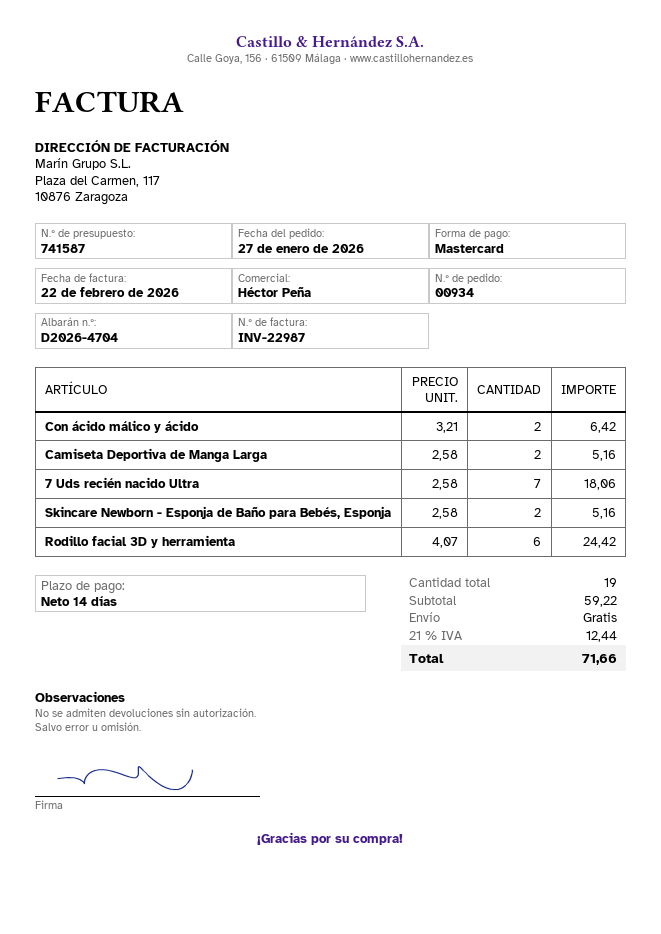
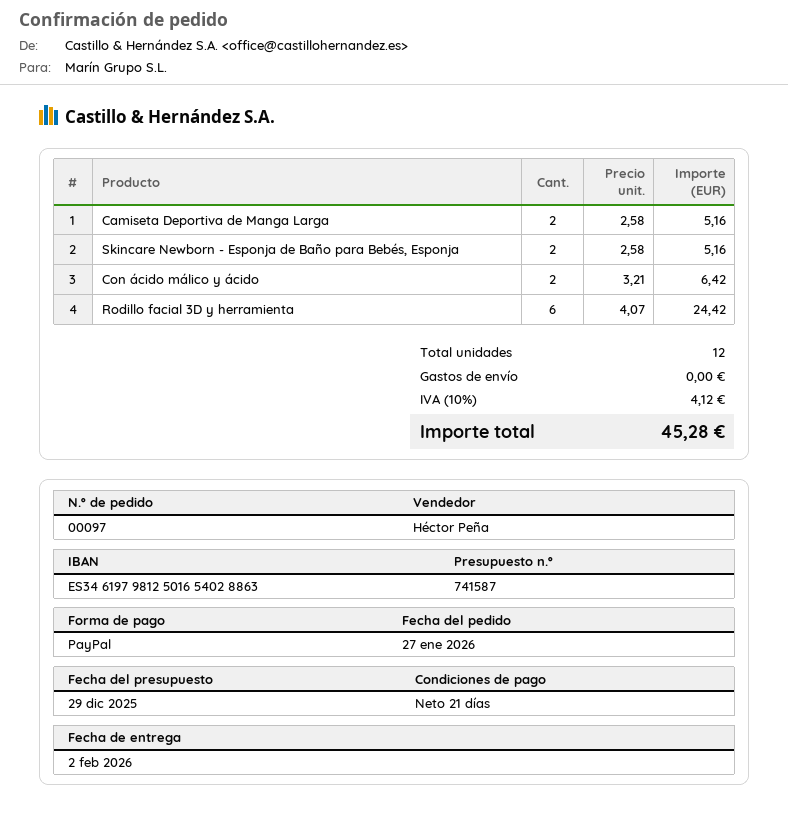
order number: 00934 -> 00097
payment terms: 14 days -> 21 days
payment method: Mastercard -> PayPal
7 Uds recién nacido Ultra: 7 x 2.58 = 18.06 -> none
total quantity: 19 -> 12
tax: 21% = 12.44 -> 10% = 4.12
total: 71.66 -> 45.28

